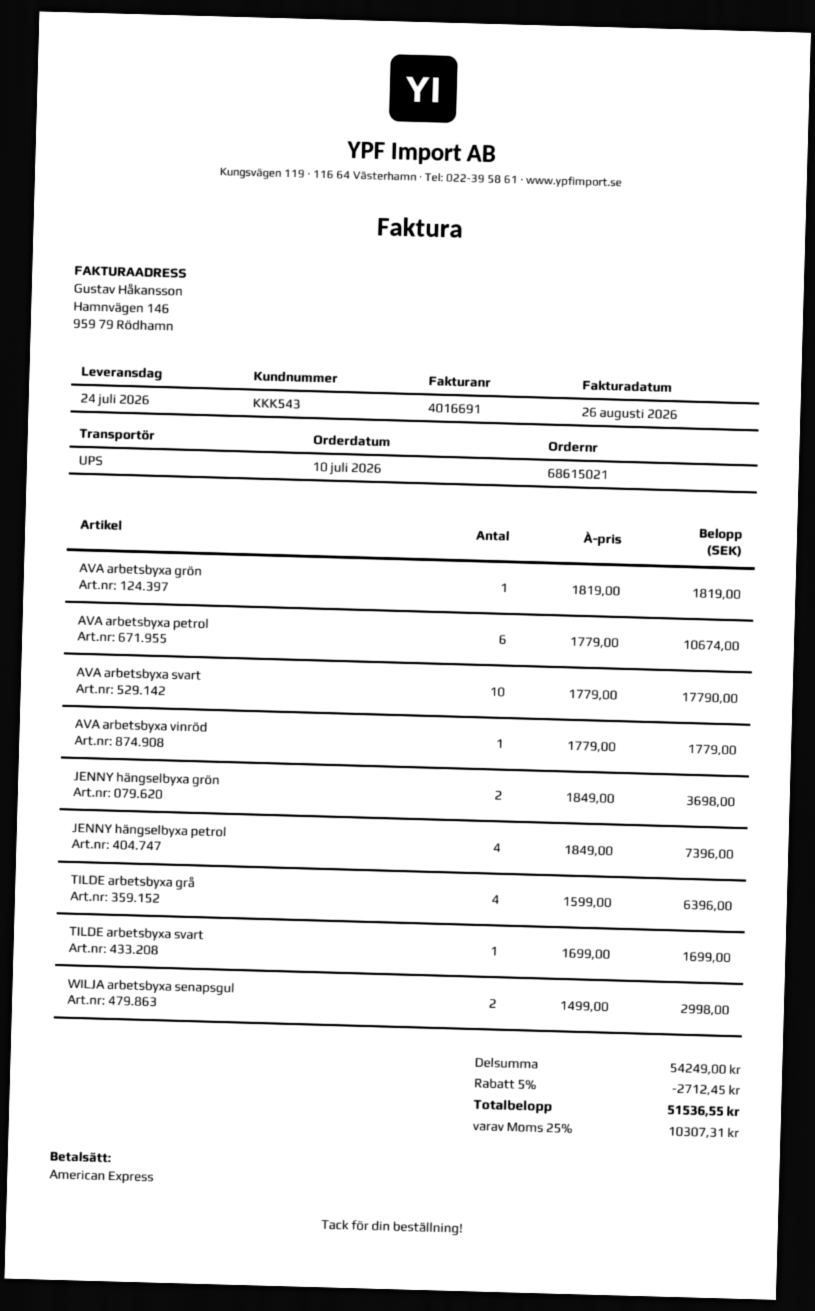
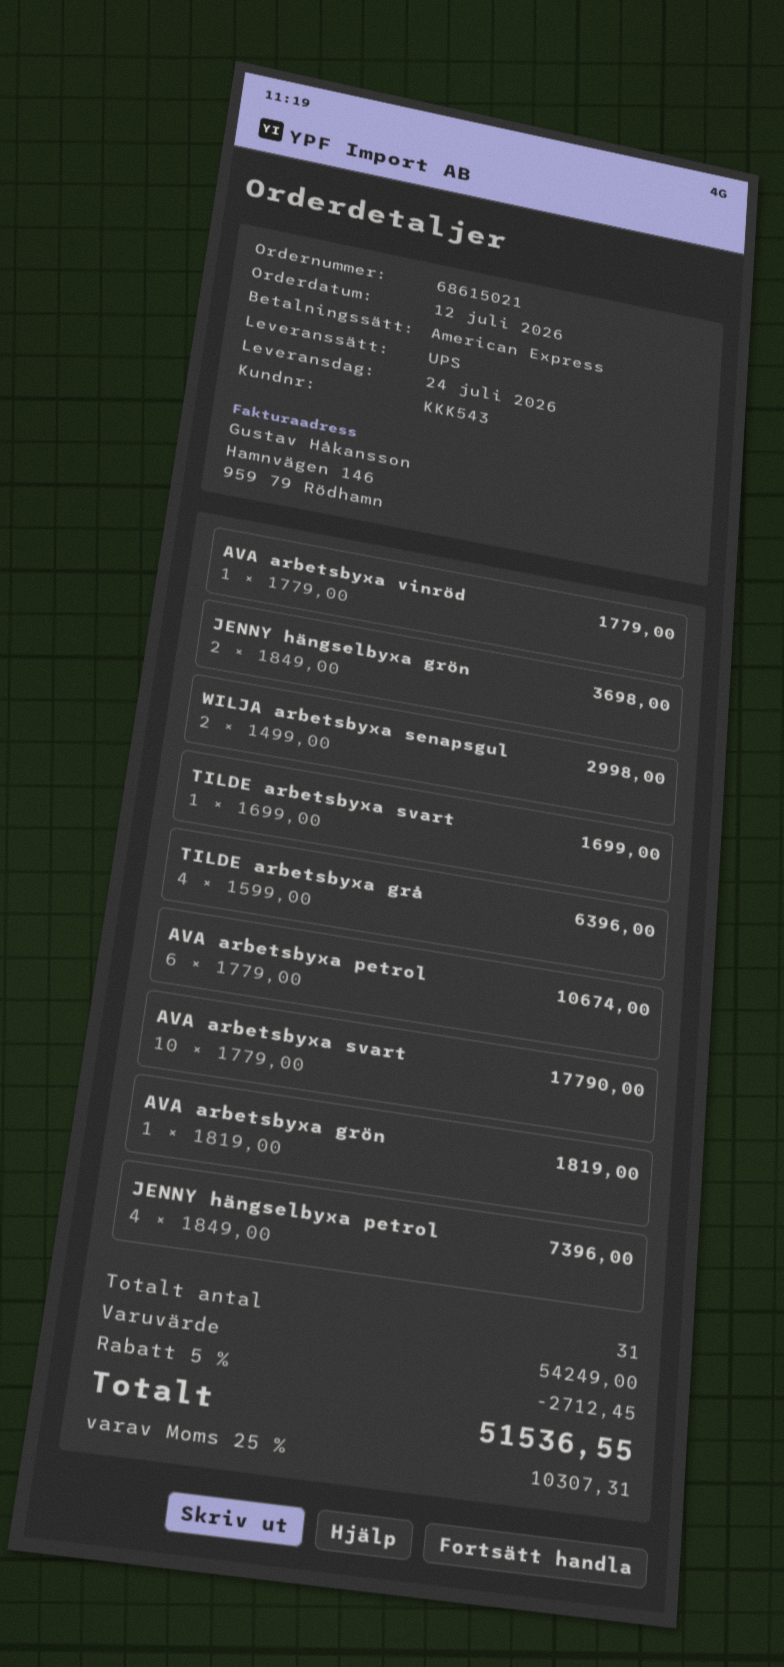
order date: 2026-07-10 -> 2026-07-12

